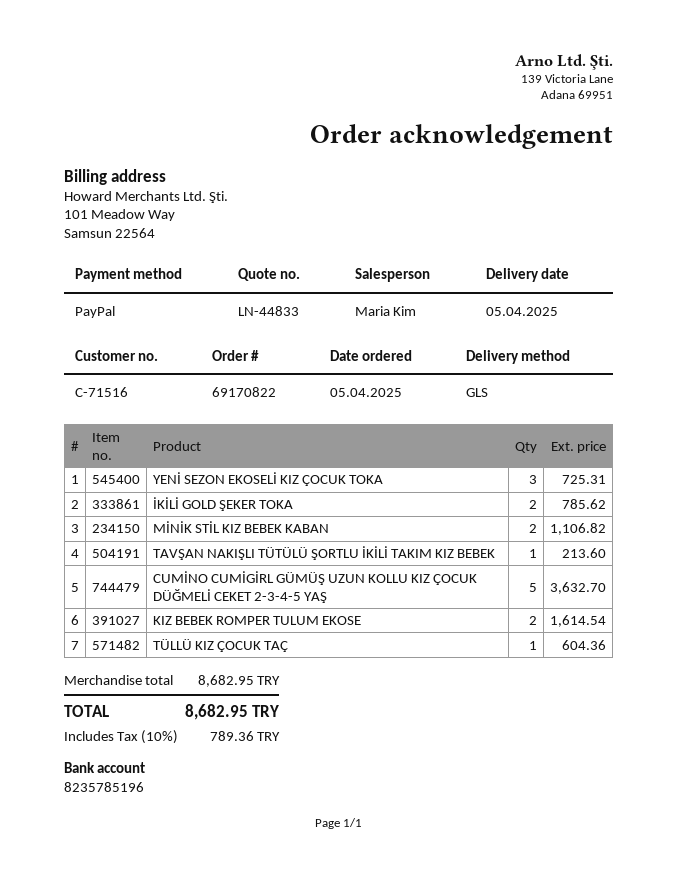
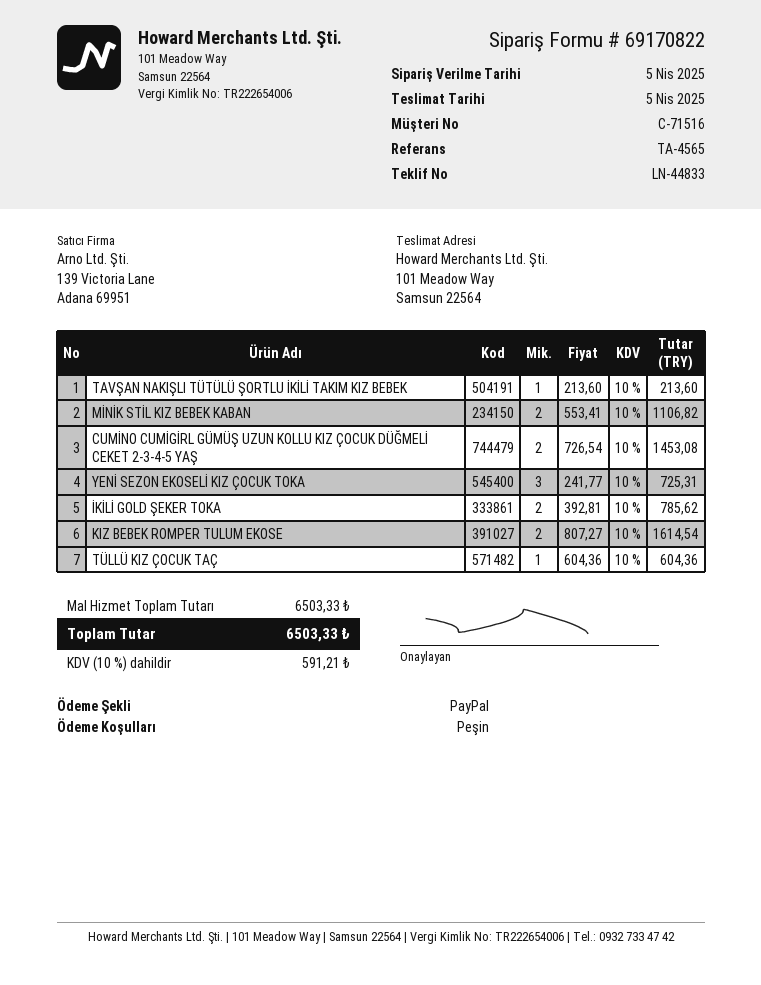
CUMİNO CUMİGİRL GÜMÜŞ UZUN KOLLU KIZ ÇOCUK DÜĞMELİ CEKET 2-3-4-5 YAŞ: 5 for 3632.70 -> 2 for 1453.08
subtotal: 8682.95 -> 6503.33
tax: 10% = 789.36 -> 10% = 591.21
total: 8682.95 -> 6503.33

